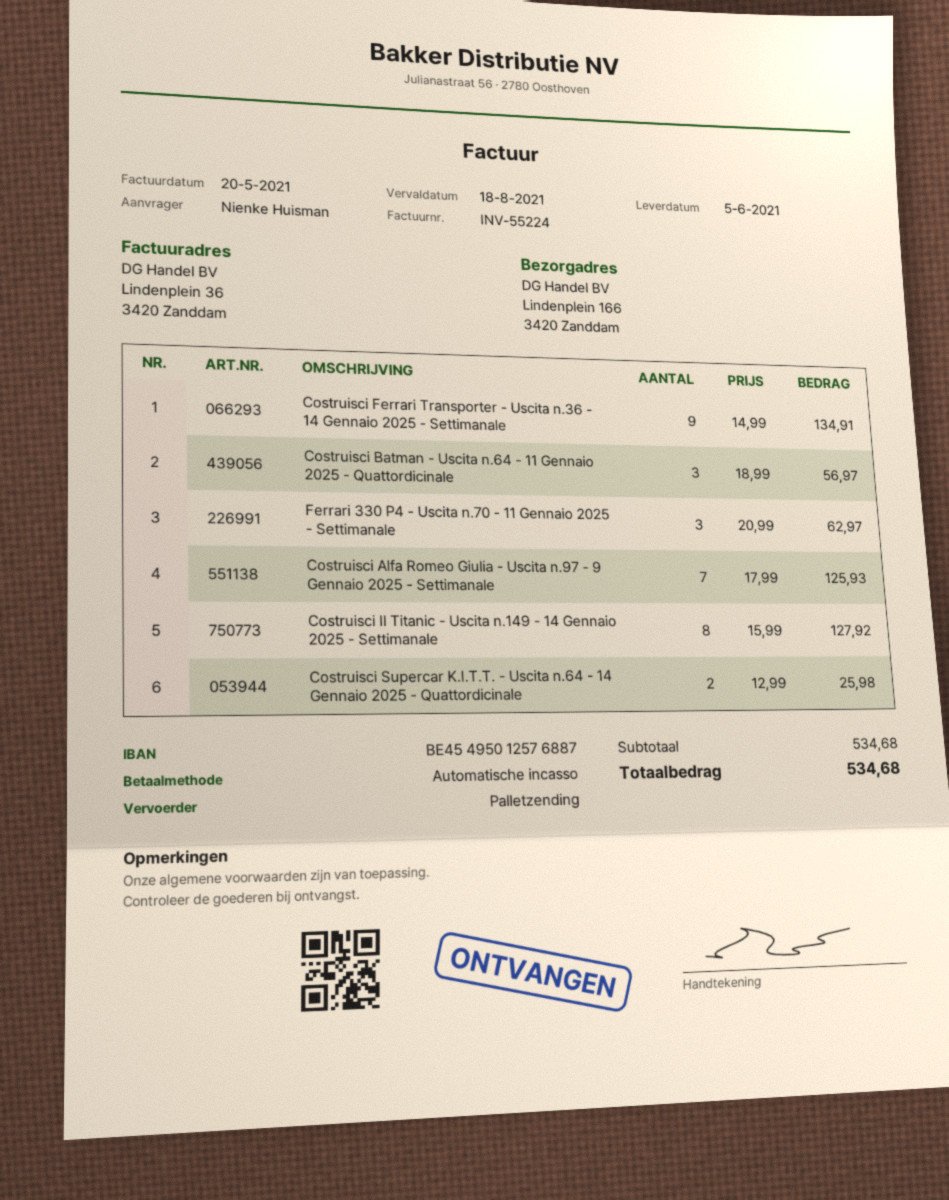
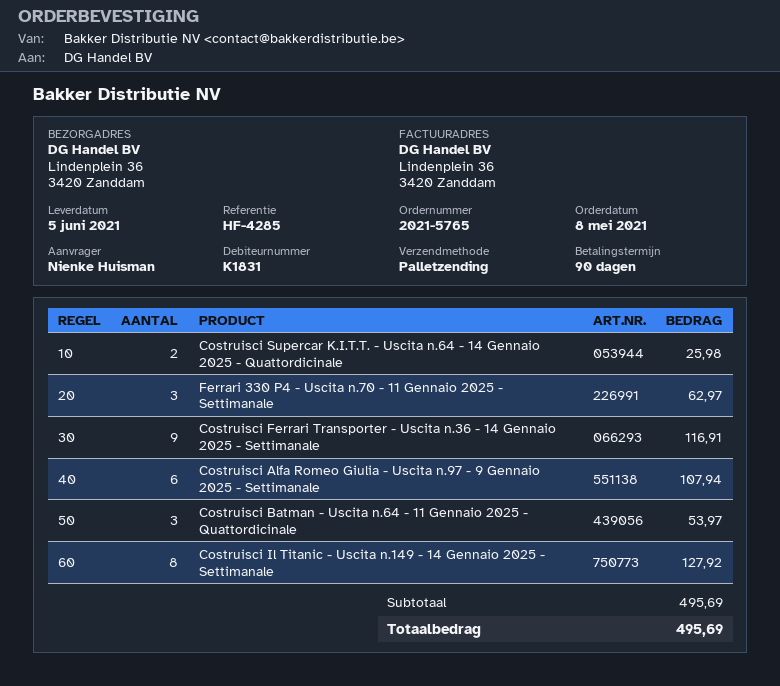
ship to: Lindenplein 166, 3420 Zanddam -> Lindenplein 36, 3420 Zanddam
Costruisci Ferrari Transporter - Uscita n.36 - 14 Gennaio 2025 - Settimanale: 9 for 134.91 -> 9 for 116.91
Costruisci Batman - Uscita n.64 - 11 Gennaio 2025 - Quattordicinale: 3 for 56.97 -> 3 for 53.97
Costruisci Alfa Romeo Giulia - Uscita n.97 - 9 Gennaio 2025 - Settimanale: 7 for 125.93 -> 6 for 107.94
subtotal: 534.68 -> 495.69
total: 534.68 -> 495.69

